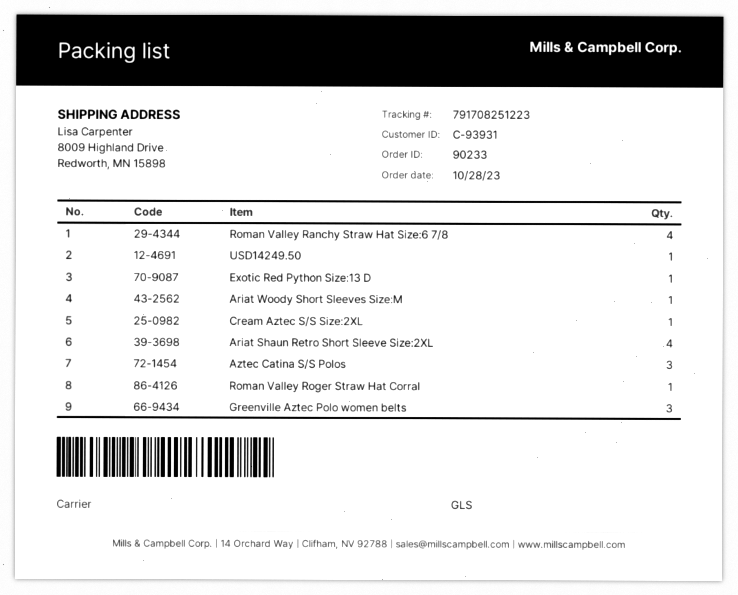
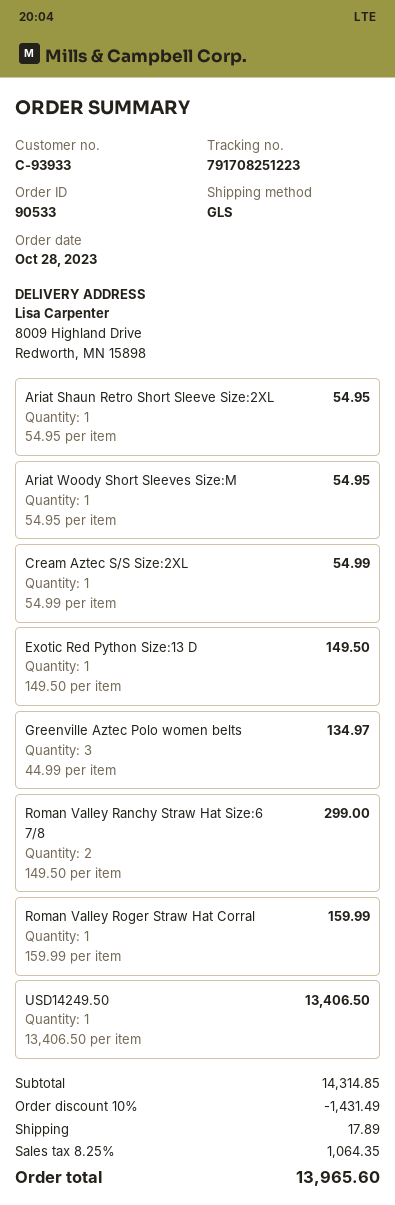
order number: 90233 -> 90533
customer number: C-93931 -> C-93933
Roman Valley Ranchy Straw Hat Size:6 7/8: 4 -> 2
Ariat Shaun Retro Short Sleeve Size:2XL: 4 -> 1
Aztec Catina S/S Polos: 3 -> none

